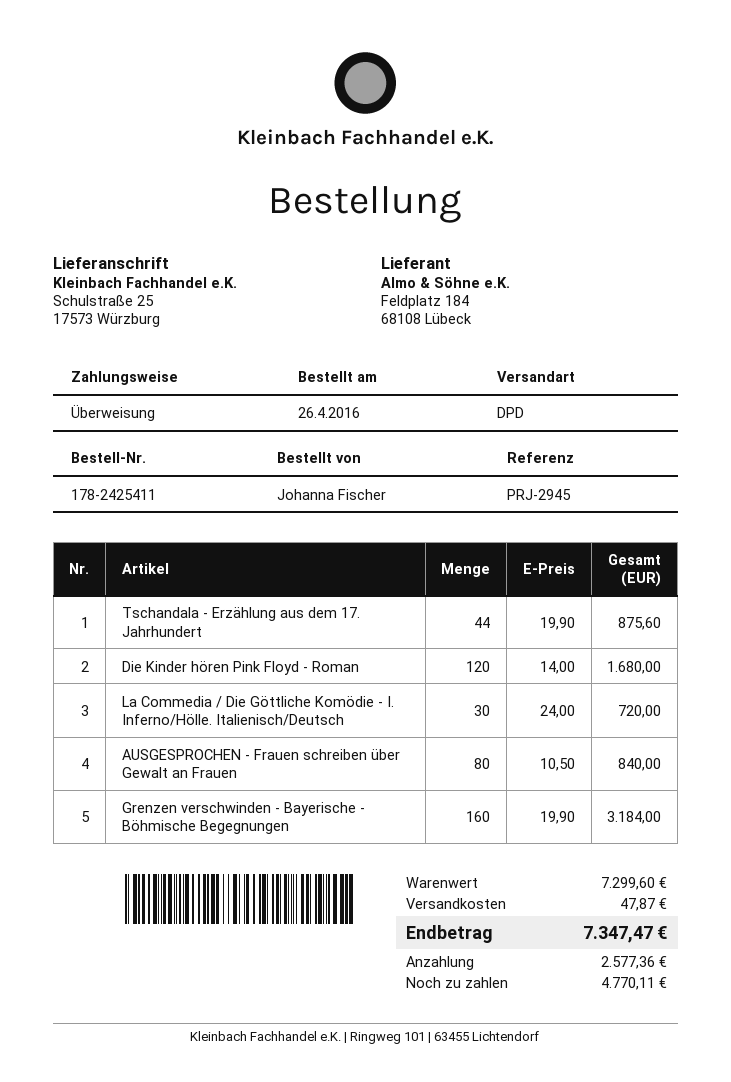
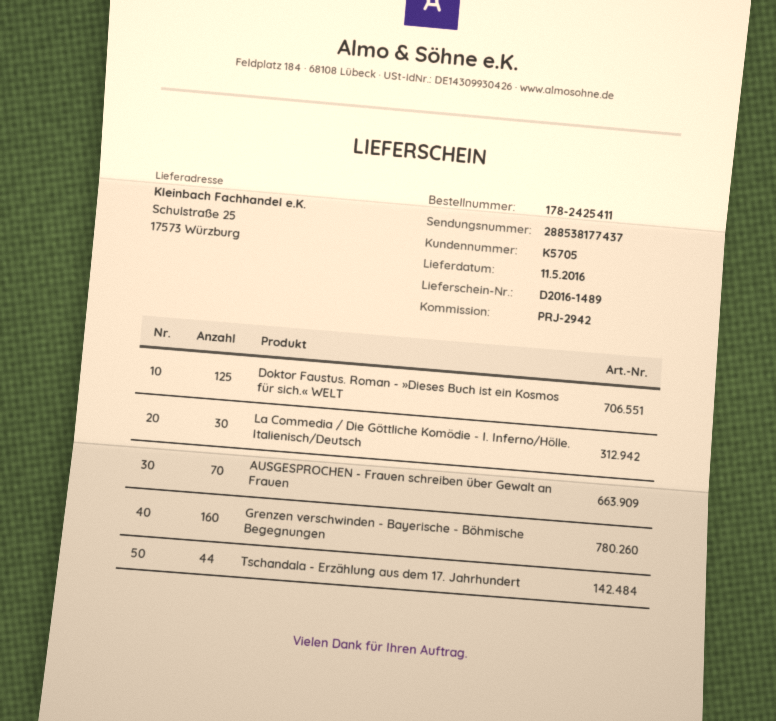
reference: PRJ-2945 -> PRJ-2942
Die Kinder hören Pink Floyd - Roman: 120 -> none
AUSGESPROCHEN - Frauen schreiben über Gewalt an Frauen: 80 -> 70
Doktor Faustus. Roman - »Dieses Buch ist ein Kosmos für sich.« WELT: none -> 125

